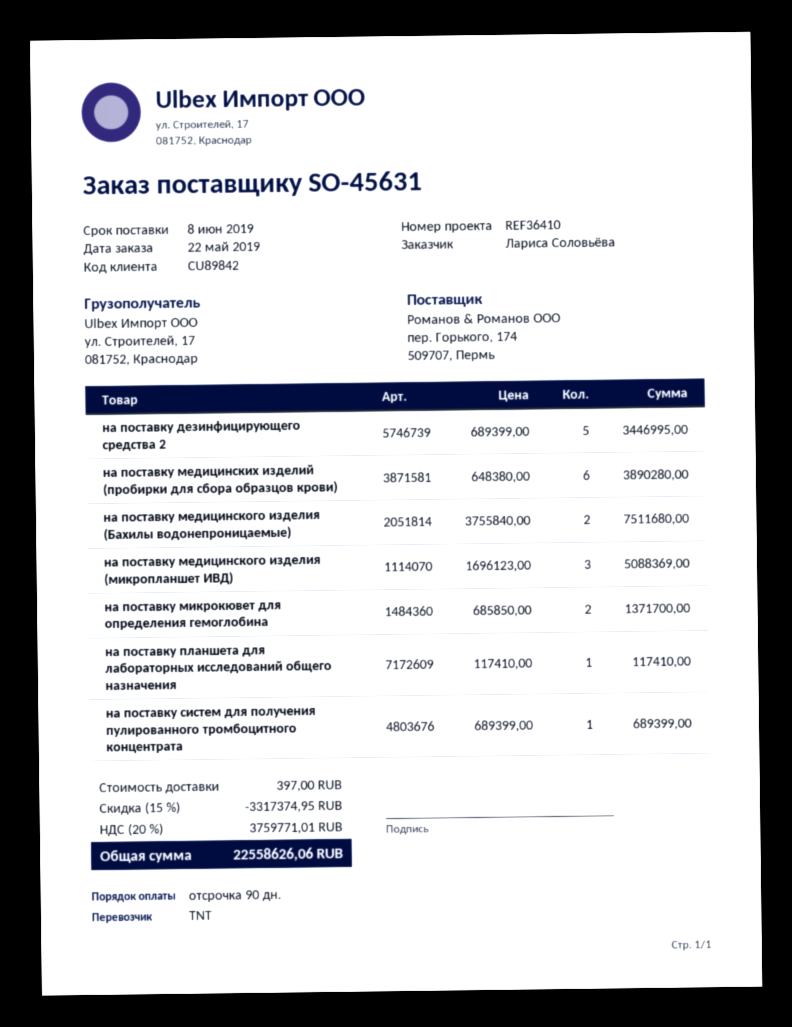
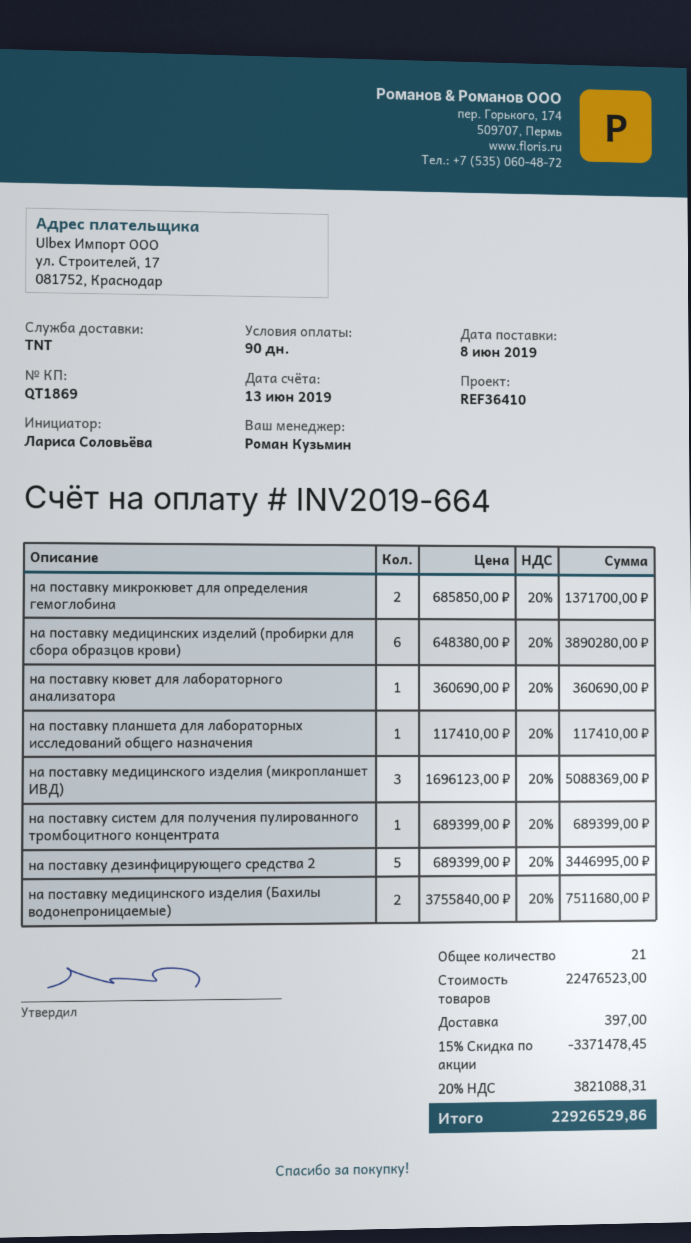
на поставку кювет для лабораторного анализатора: none -> 1 x 360690.00 = 360690.00
discount: 15% = 3317374.95 -> 15% = 3371478.45
tax: 20% = 3759771.01 -> 20% = 3821088.31
total: 22558626.06 -> 22926529.86

